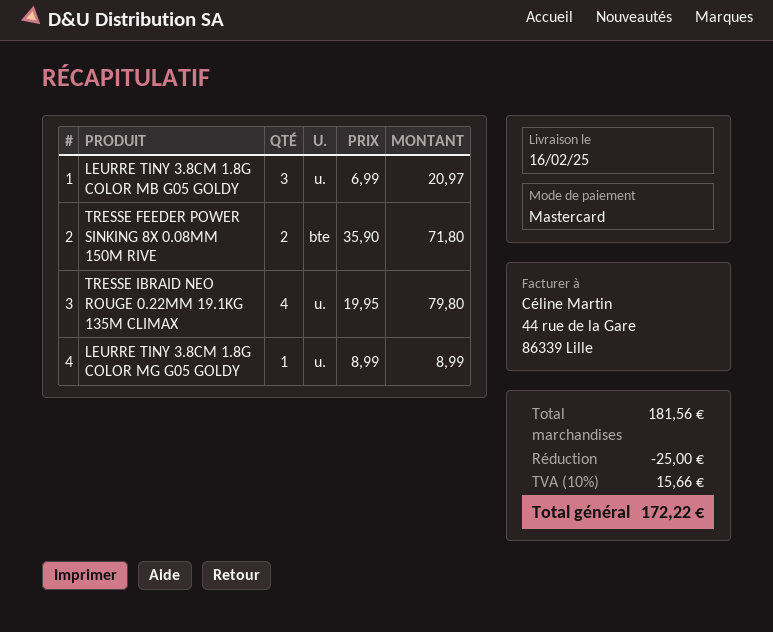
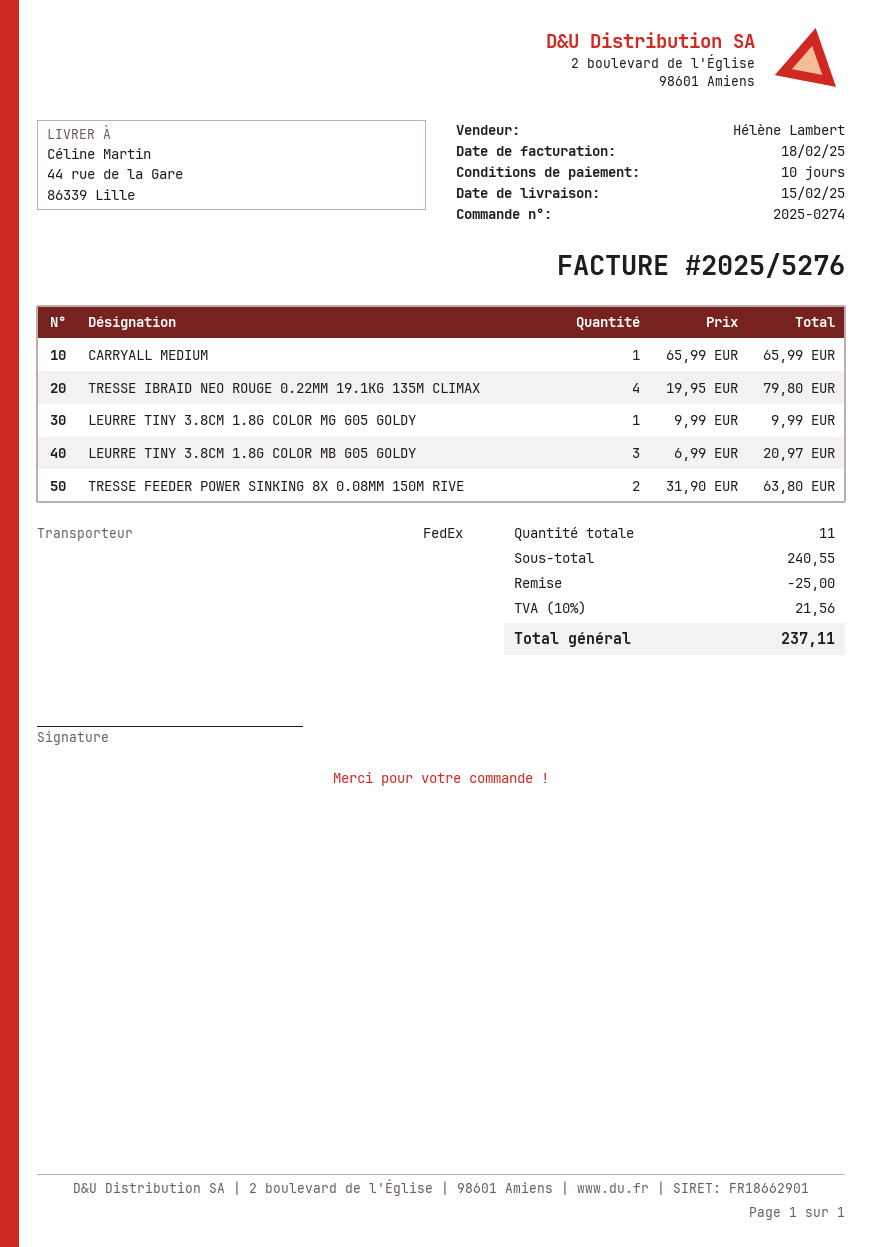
delivery date: 2025-02-16 -> 2025-02-15
TRESSE FEEDER POWER SINKING 8X 0.08MM 150M RIVE: 2 x 35.90 = 71.80 -> 2 x 31.90 = 63.80
LEURRE TINY 3.8CM 1.8G COLOR MG G05 GOLDY: 1 x 8.99 = 8.99 -> 1 x 9.99 = 9.99
CARRYALL MEDIUM: none -> 1 x 65.99 = 65.99
subtotal: 181.56 -> 240.55
tax: 10% = 15.66 -> 10% = 21.56
total: 172.22 -> 237.11

